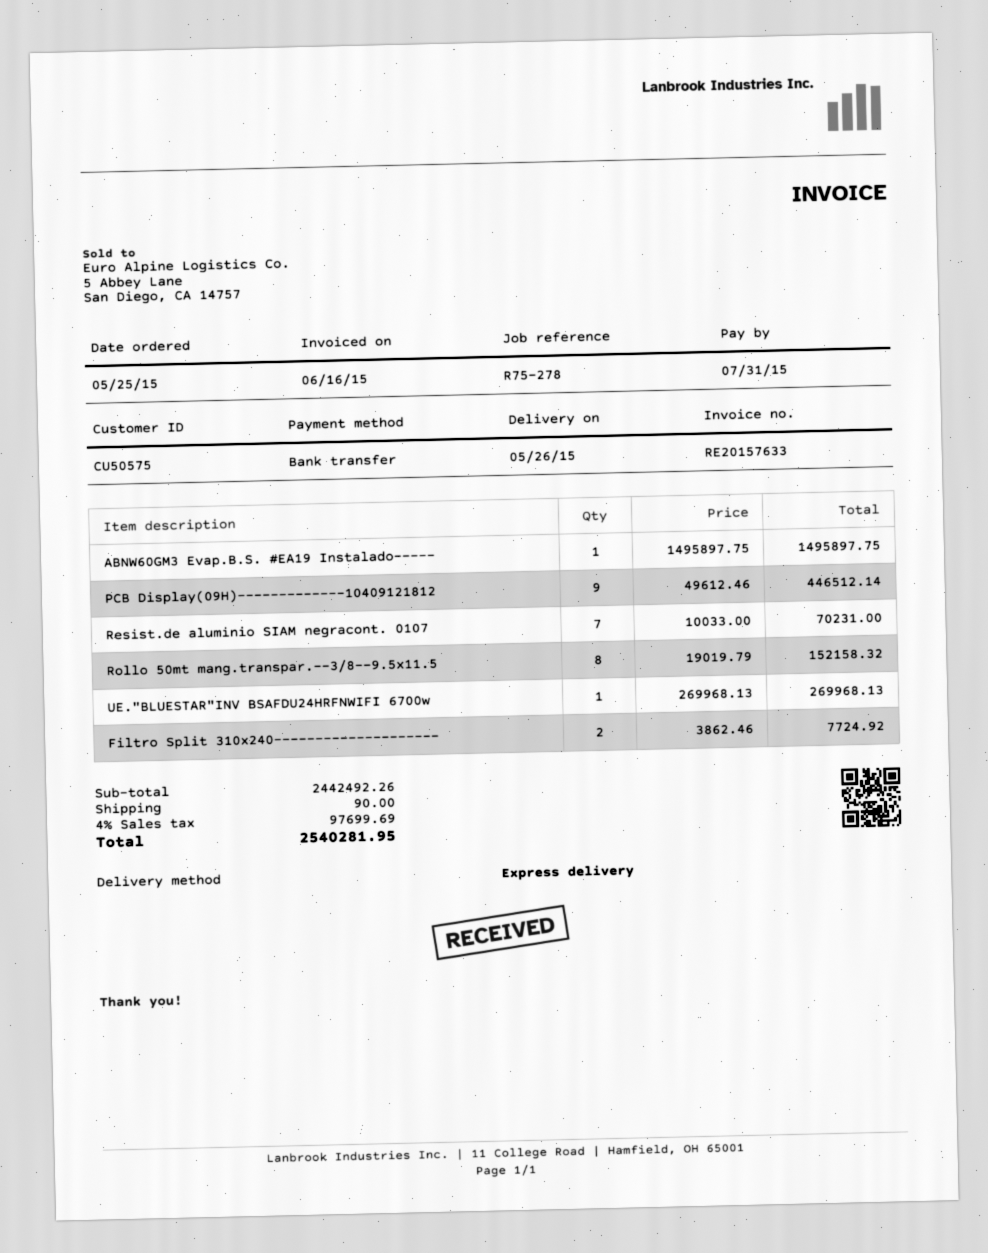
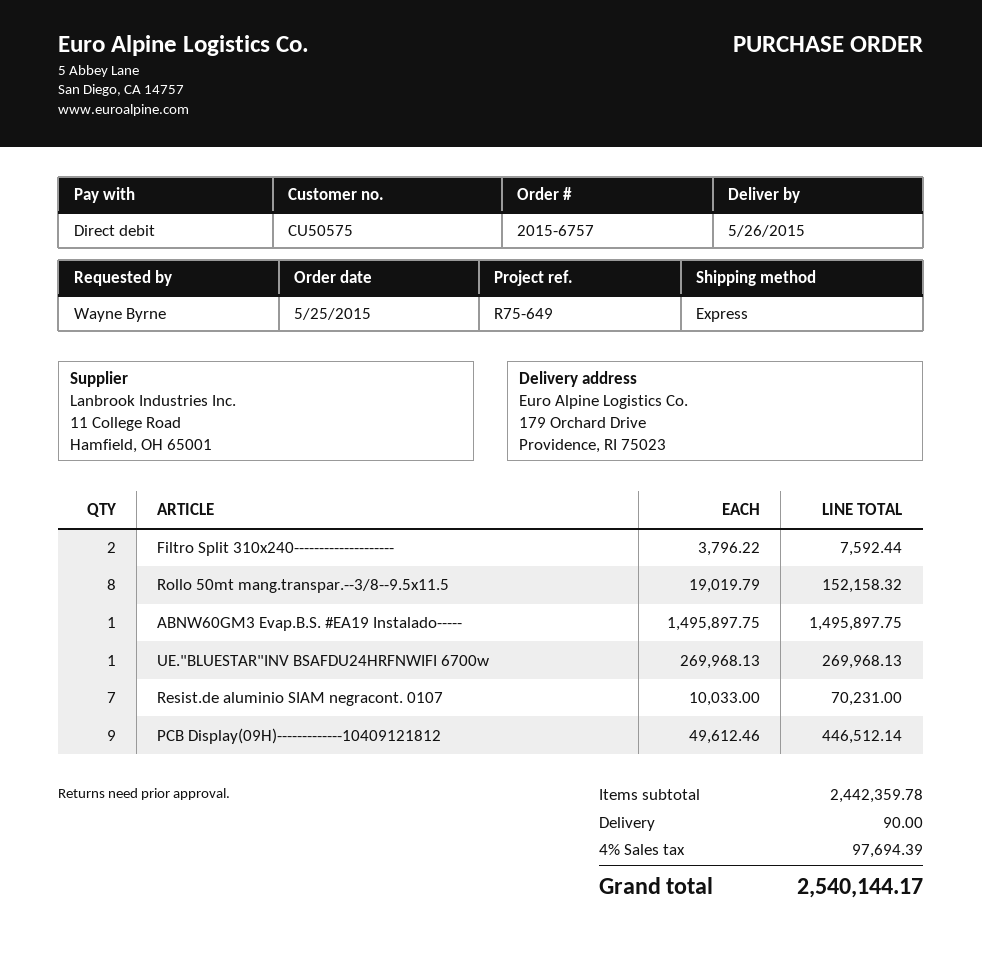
reference: R75-278 -> R75-649
payment method: bank transfer -> direct debit
Filtro Split 310x240--------------------: 2 x 3862.46 = 7724.92 -> 2 x 3796.22 = 7592.44
subtotal: 2442492.26 -> 2442359.78
tax: 4% = 97699.69 -> 4% = 97694.39
total: 2540281.95 -> 2540144.17

